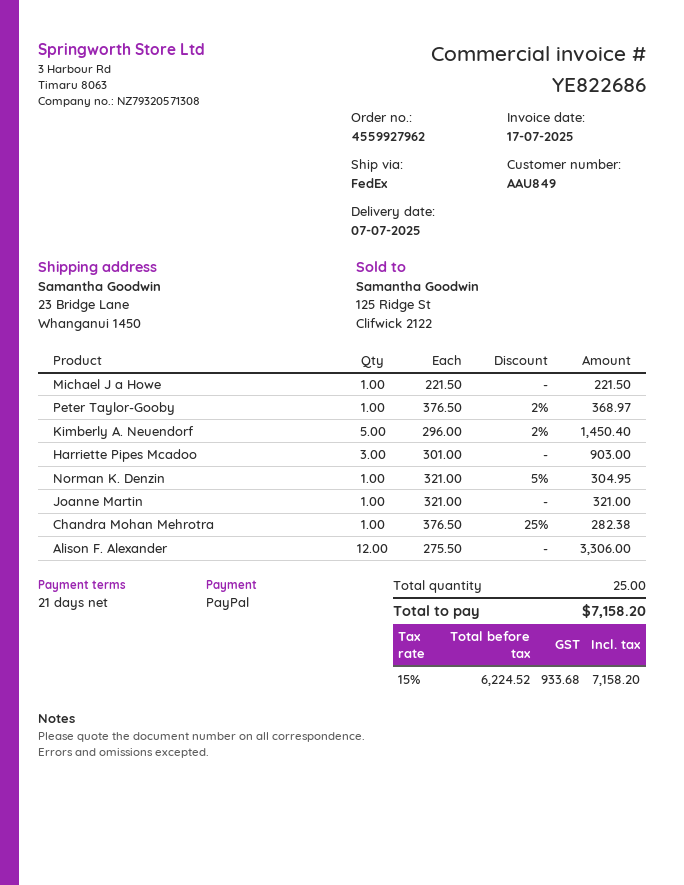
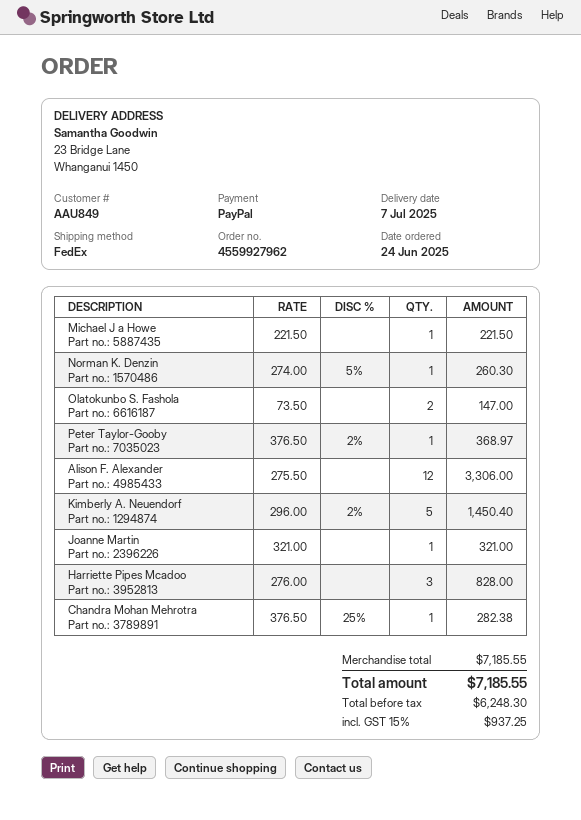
Harriette Pipes Mcadoo: 3 x 301.00 = 903.00 -> 3 x 276.00 = 828.00
Norman K. Denzin: 1 x 321.00 - 5% = 304.95 -> 1 x 274.00 - 5% = 260.30
Olatokunbo S. Fashola: none -> 2 x 73.50 = 147.00
net: 6224.52 -> 6248.30
tax: 15% = 933.68 -> 15% = 937.25
total: 7158.20 -> 7185.55

